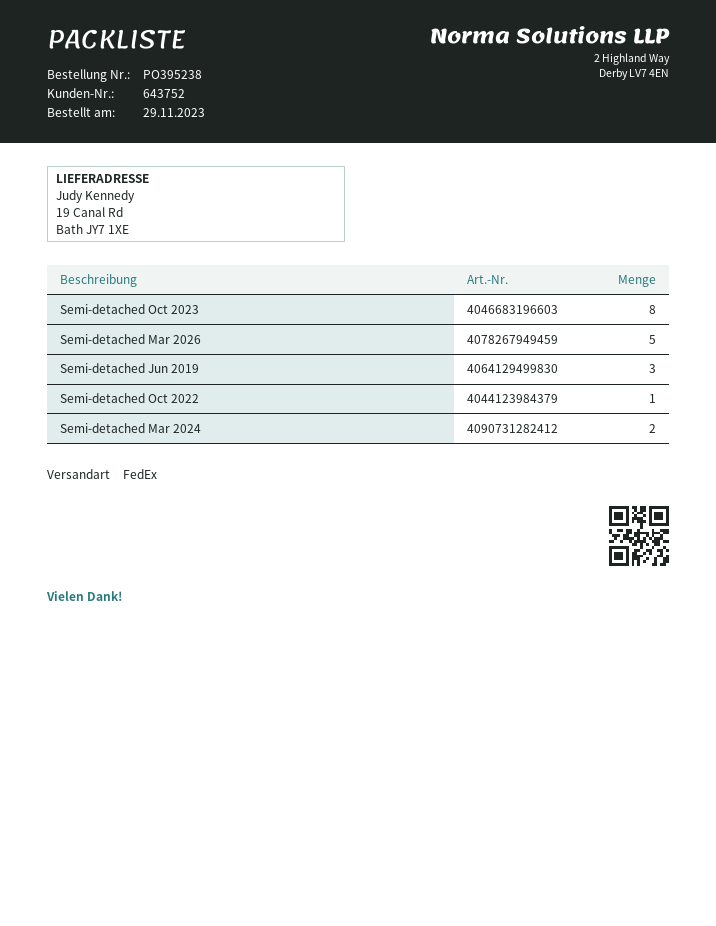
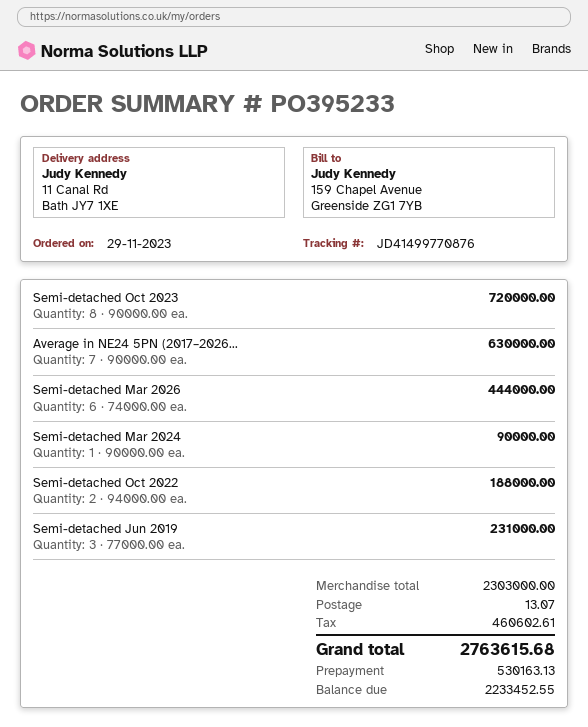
order number: PO395238 -> PO395233
ship to: 19 Canal Rd, Bath JY7 1XE -> 11 Canal Rd, Bath JY7 1XE
Semi-detached Mar 2026: 5 -> 6
Semi-detached Oct 2022: 1 -> 2
Semi-detached Mar 2024: 2 -> 1
Average in NE24 5PN (2017–2026...: none -> 7

